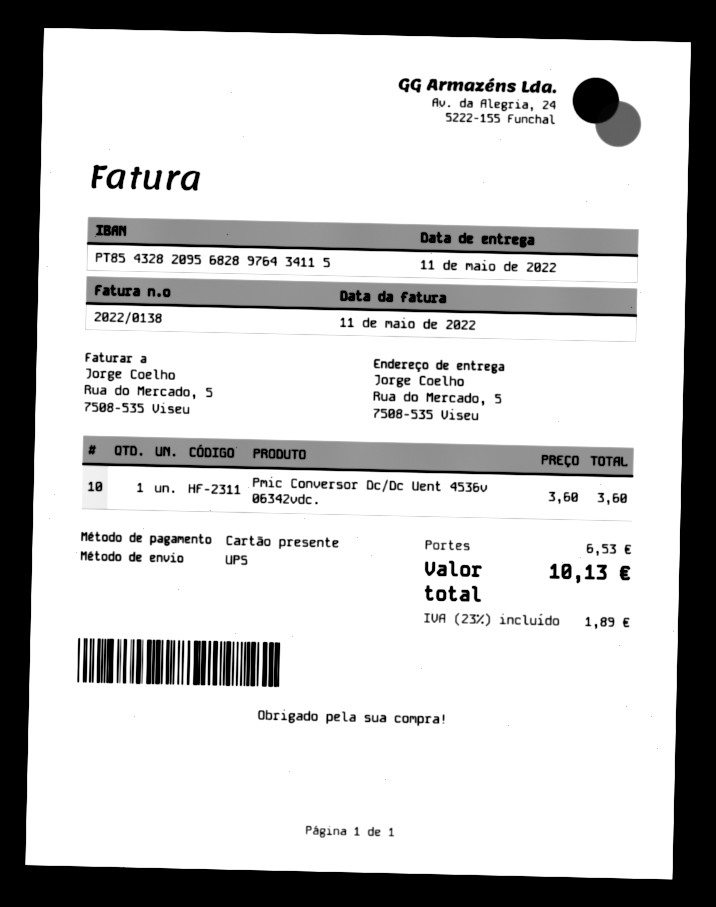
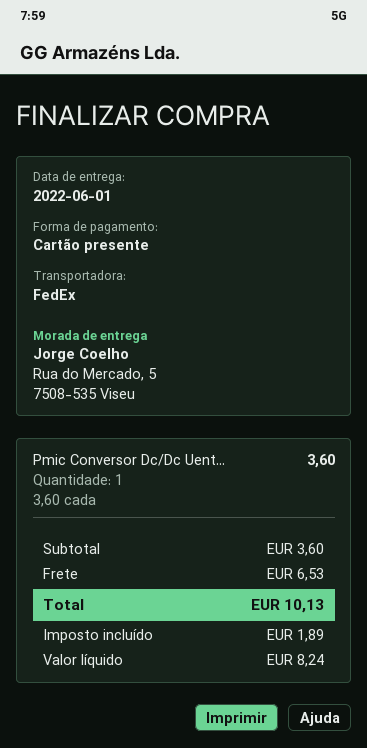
delivery date: 2022-05-11 -> 2022-06-01
shipping method: UPS -> FedEx

